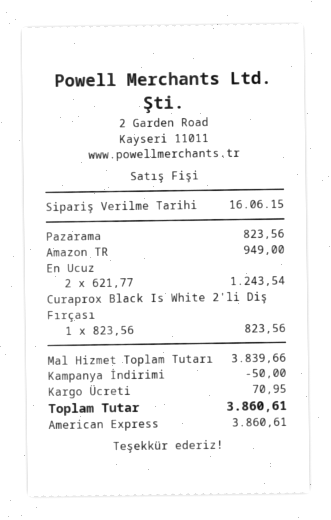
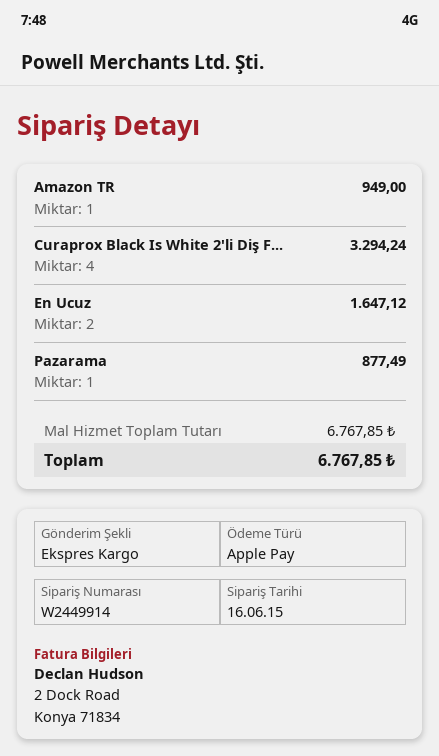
payment method: American Express -> Apple Pay
Pazarama: 1 for 823.56 -> 1 for 877.49
En Ucuz: 2 for 1243.54 -> 2 for 1647.12
Curaprox Black Is White 2'li Diş Fırçası: 1 for 823.56 -> 4 for 3294.24
subtotal: 3839.66 -> 6767.85
discount: 50.00 -> none
shipping: 70.95 -> none
total: 3860.61 -> 6767.85

